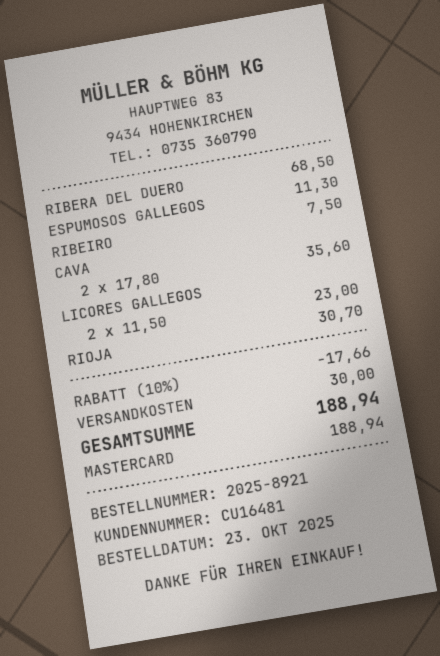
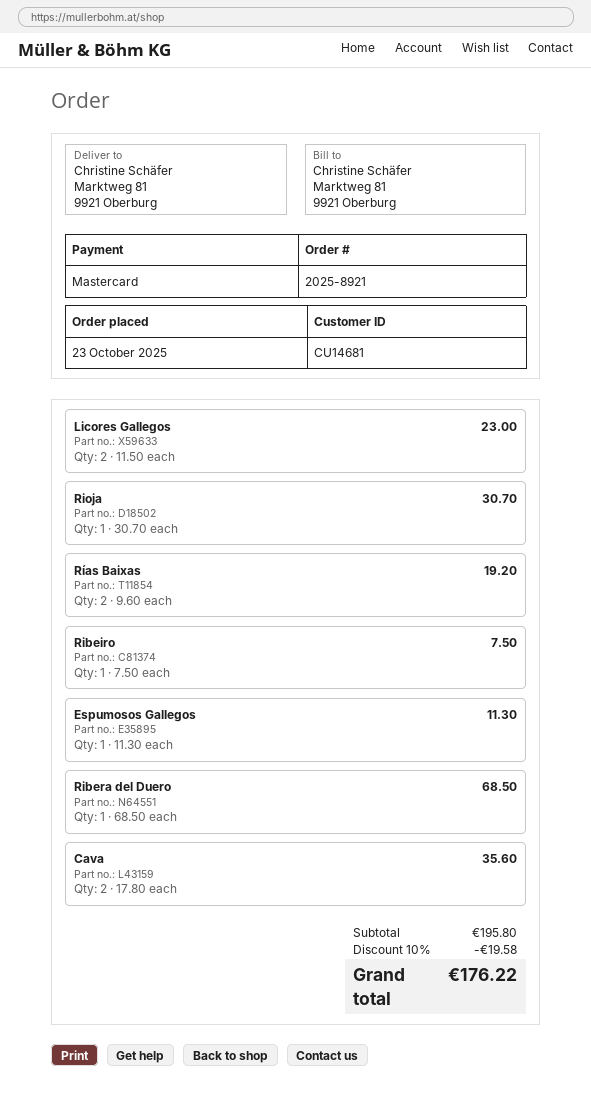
customer number: CU16481 -> CU14681
Rías Baixas: none -> 2 x 9.60 = 19.20
discount: 10% = 17.66 -> 10% = 19.58
shipping: 30.00 -> none
total: 188.94 -> 176.22

